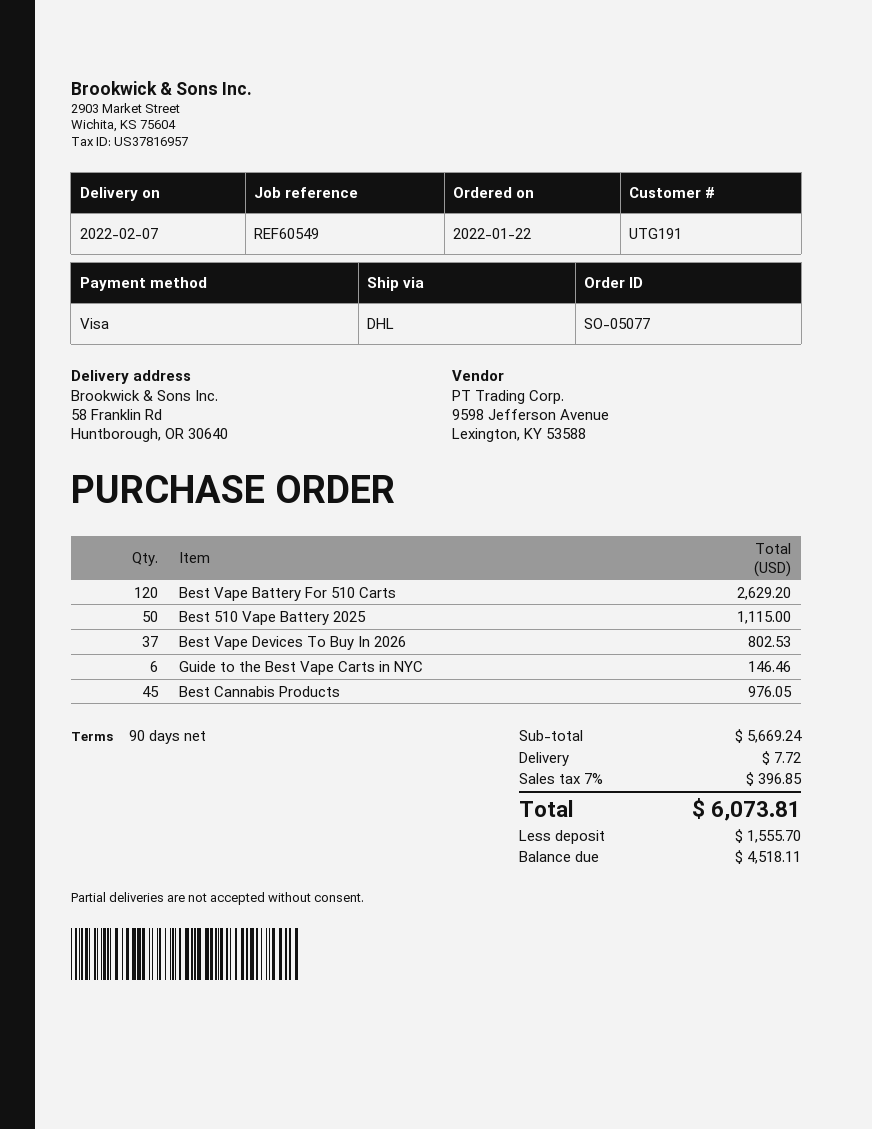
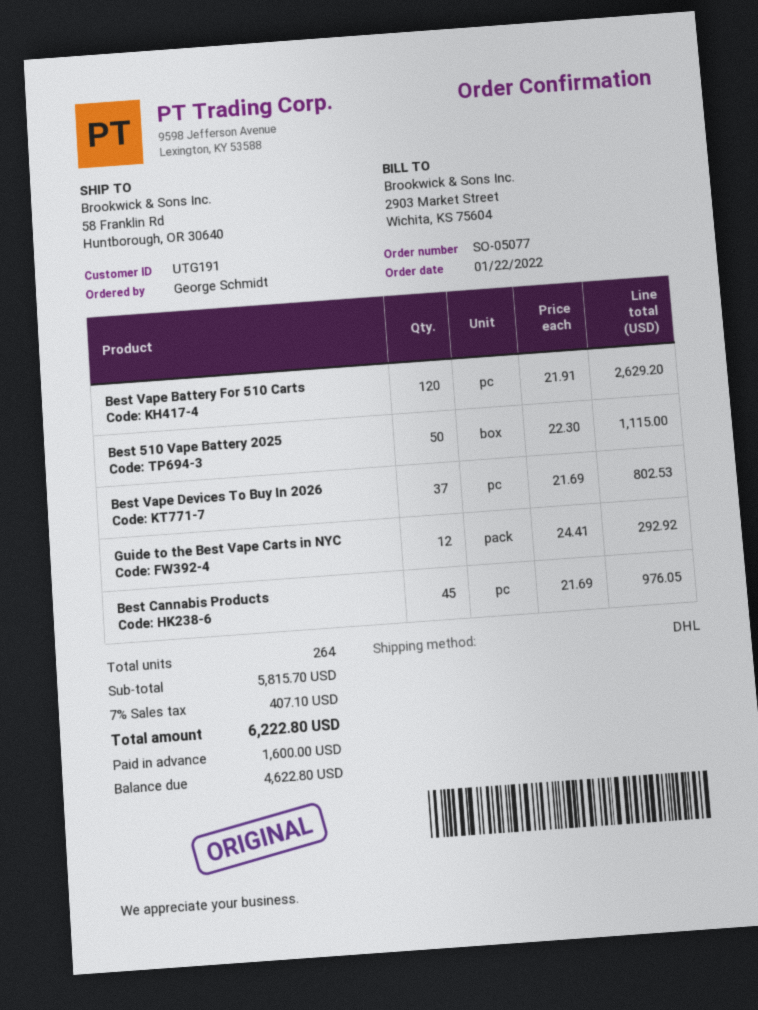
Guide to the Best Vape Carts in NYC: 6 for 146.46 -> 12 for 292.92
subtotal: 5669.24 -> 5815.70
shipping: 7.72 -> none
tax: 7% = 396.85 -> 7% = 407.10
total: 6073.81 -> 6222.80
deposit: 1555.70 -> 1600.00
balance: 4518.11 -> 4622.80

